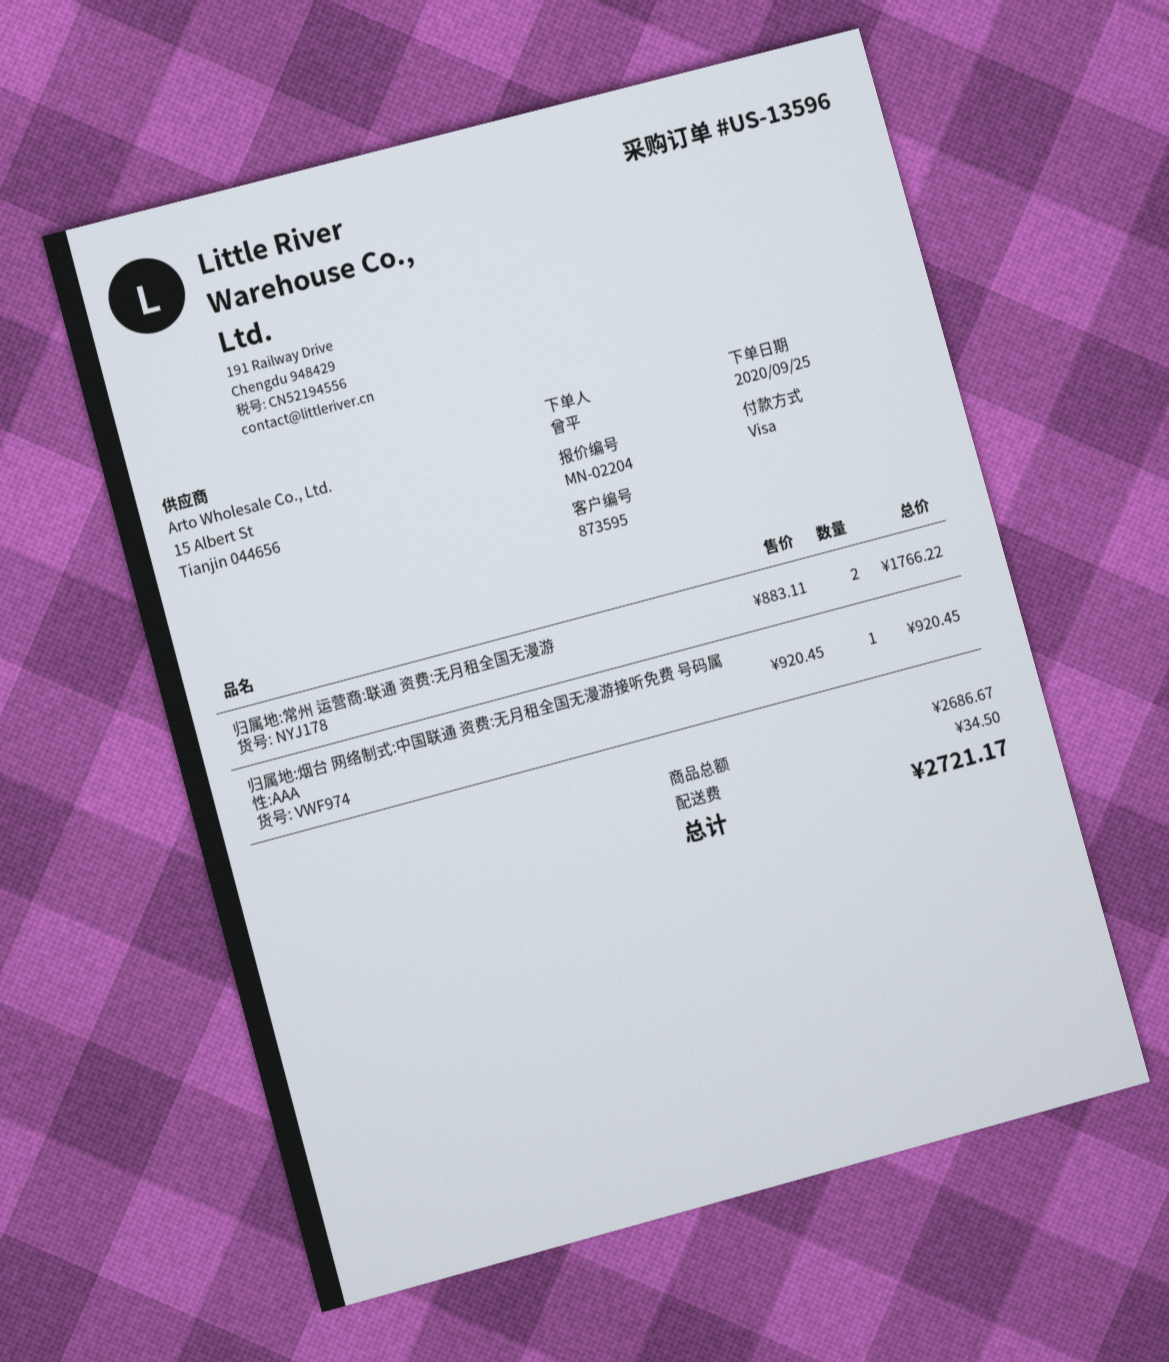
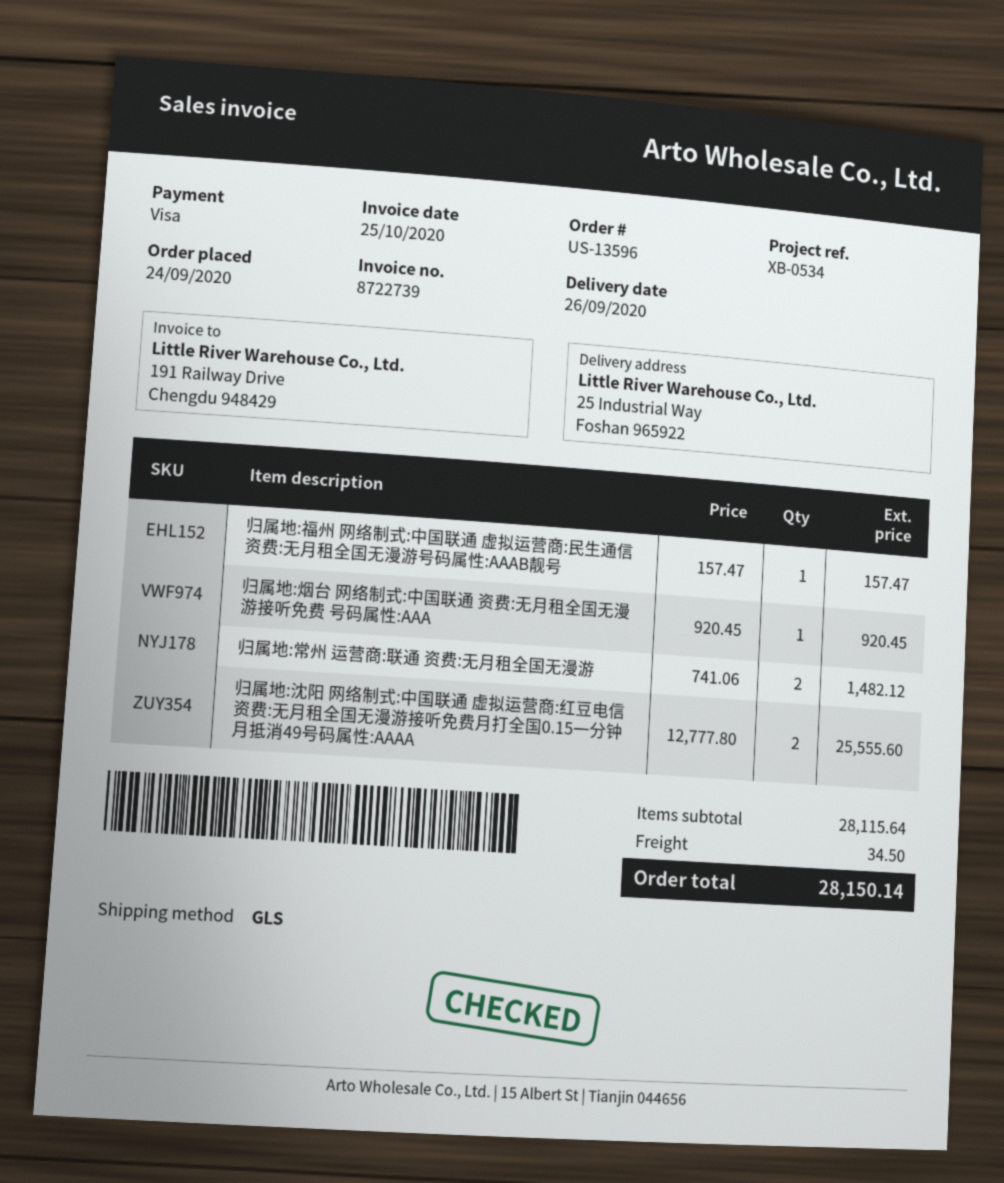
order date: 2020-09-25 -> 2020-09-24
归属地:常州 运营商:联通 资费:无月租全国无漫游: 2 x 883.11 = 1766.22 -> 2 x 741.06 = 1482.12
归属地:福州 网络制式:中国联通 虚拟运营商:民生通信 资费:无月租全国无漫游号码属性:AAAB靓号: none -> 1 x 157.47 = 157.47
归属地:沈阳 网络制式:中国联通 虚拟运营商:红豆电信 资费:无月租全国无漫游接听免费月打全国0.15一分钟 月抵消49号码属性:AAAA: none -> 2 x 12777.80 = 25555.60
subtotal: 2686.67 -> 28115.64
total: 2721.17 -> 28150.14

